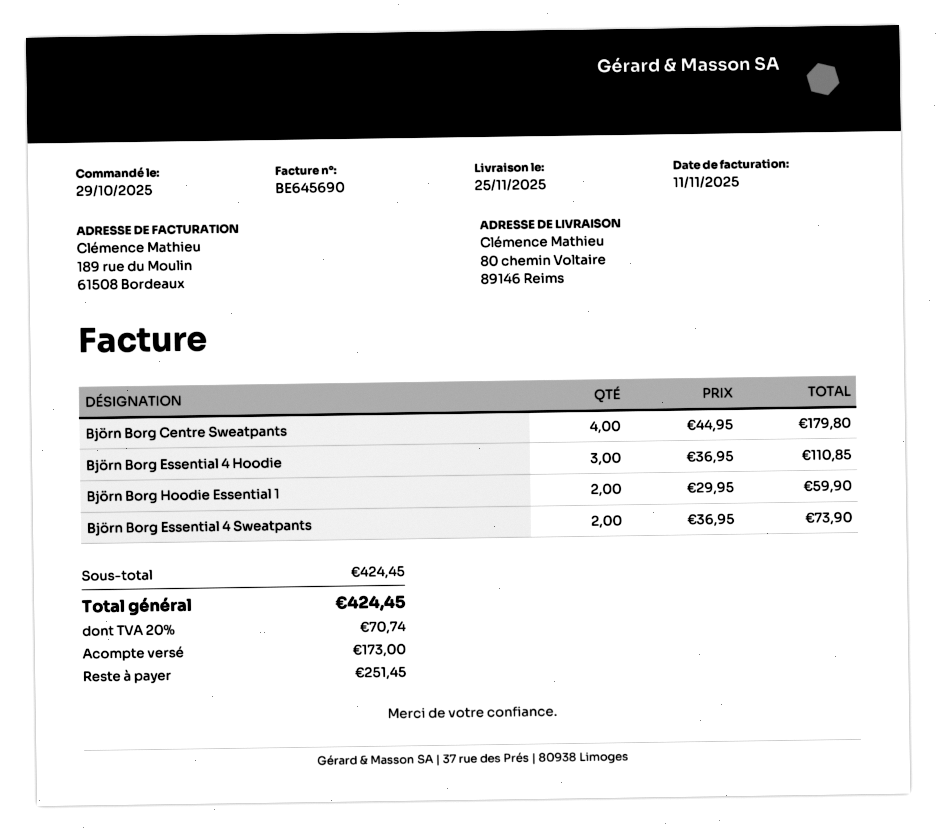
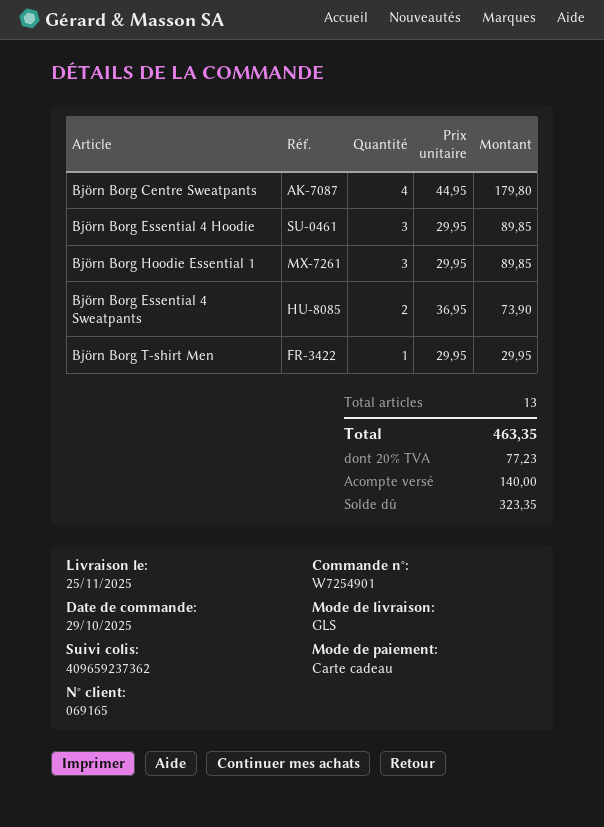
Björn Borg Essential 4 Hoodie: 3 x 36.95 = 110.85 -> 3 x 29.95 = 89.85
Björn Borg Hoodie Essential 1: 2 x 29.95 = 59.90 -> 3 x 29.95 = 89.85
Björn Borg T-shirt Men: none -> 1 x 29.95 = 29.95
tax: 20% = 70.74 -> 20% = 77.23
total: 424.45 -> 463.35
deposit: 173.00 -> 140.00
balance: 251.45 -> 323.35

